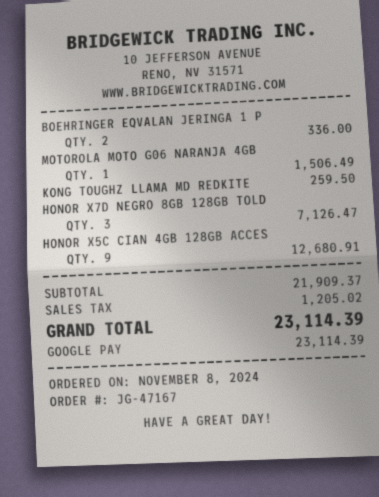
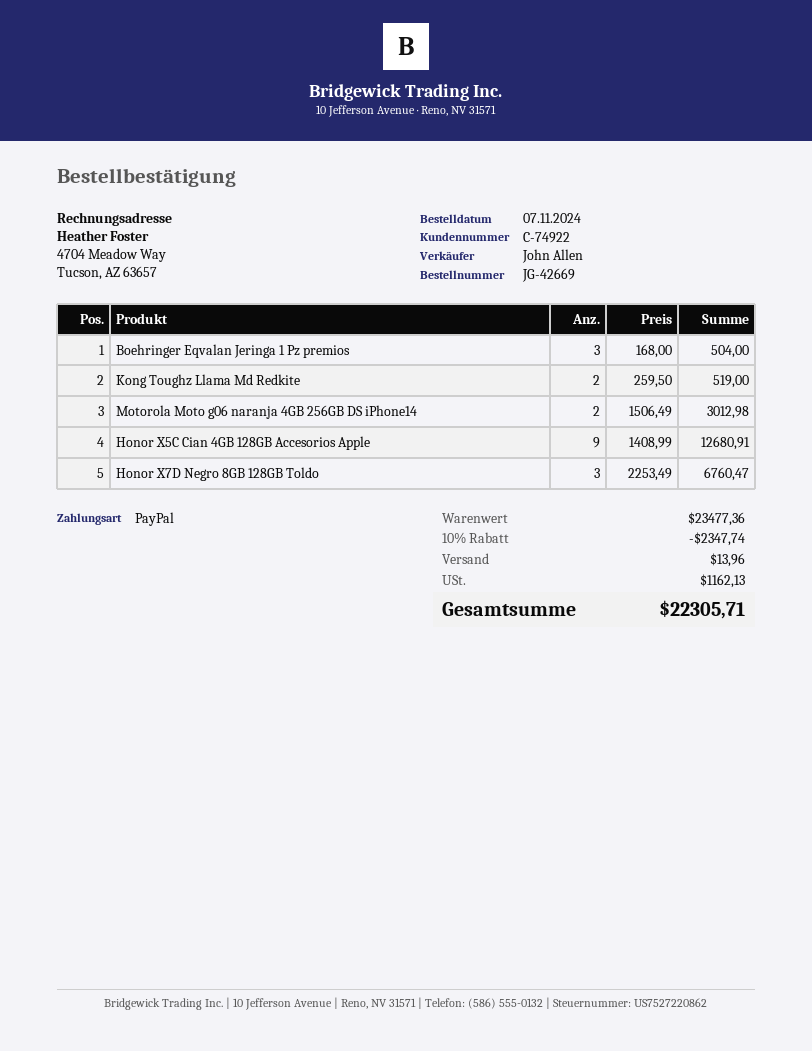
order number: JG-47167 -> JG-42669
order date: 2024-11-08 -> 2024-11-07
payment method: Google Pay -> PayPal
BOEHRINGER EQVALAN JERINGA 1 P: 2 for 336.00 -> 3 for 504.00
MOTOROLA MOTO G06 NARANJA 4GB: 1 for 1506.49 -> 2 for 3012.98
KONG TOUGHZ LLAMA MD REDKITE: 1 for 259.50 -> 2 for 519.00
HONOR X7D NEGRO 8GB 128GB TOLD: 3 for 7126.47 -> 3 for 6760.47
subtotal: 21909.37 -> 23477.36
discount: none -> 10% = 2347.74
shipping: none -> 13.96
tax: 1205.02 -> 1162.13
total: 23114.39 -> 22305.71

